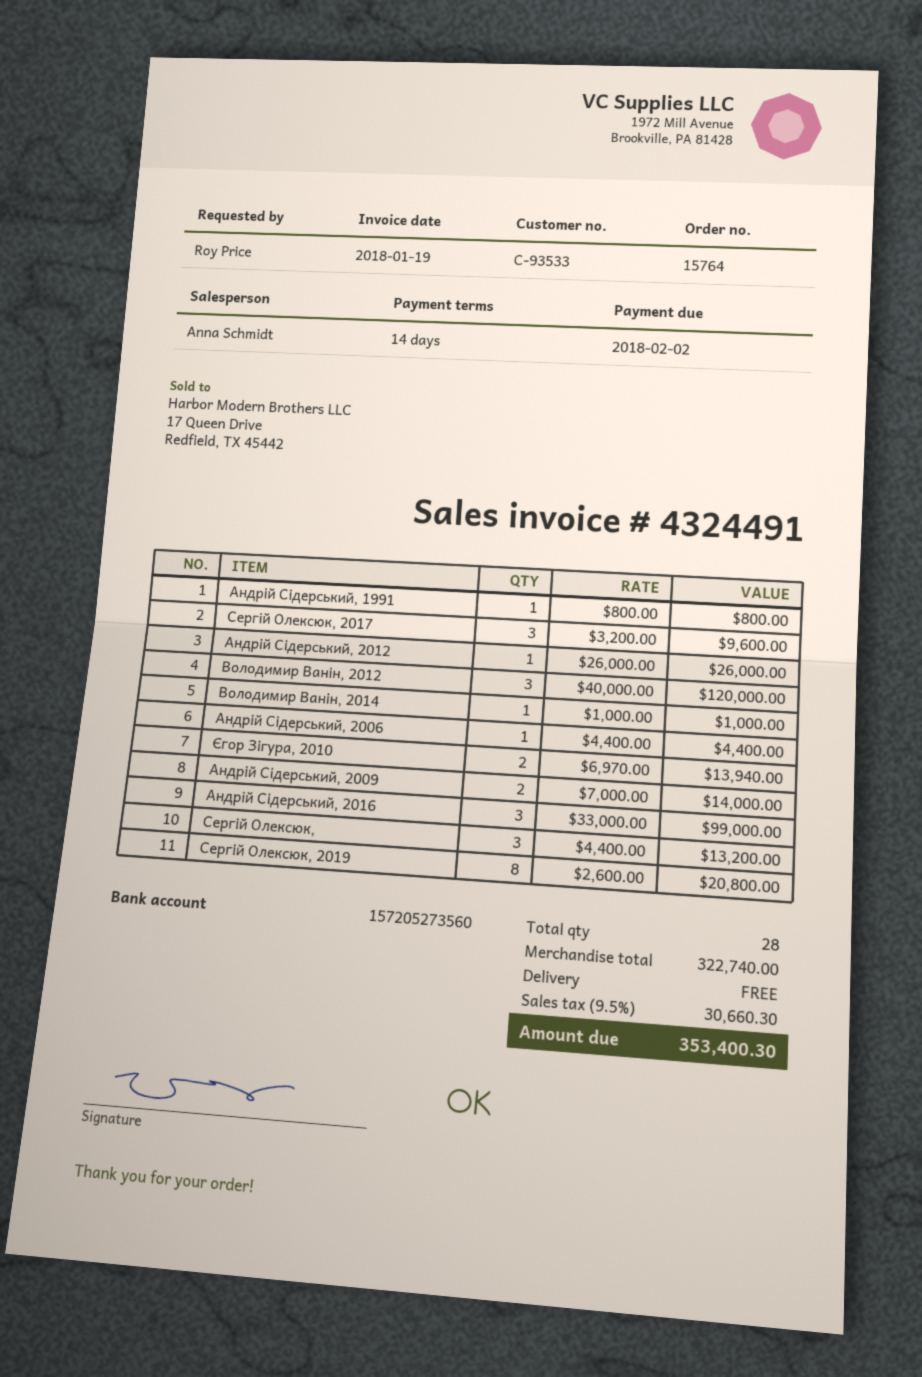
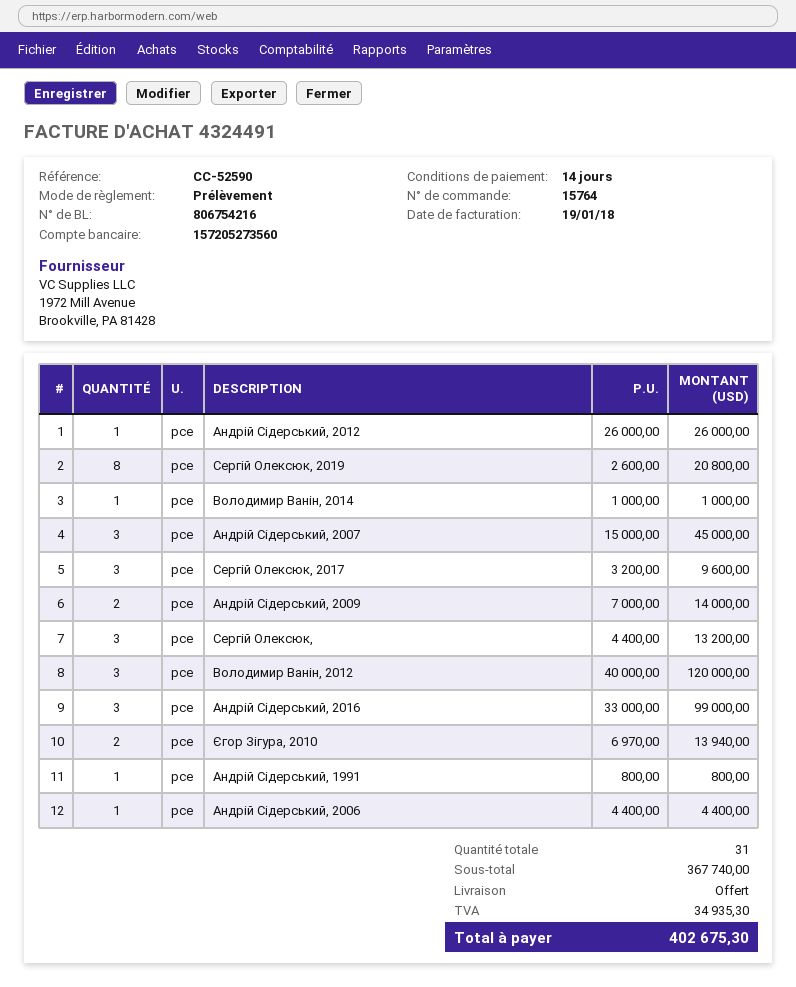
Андрій Сідерський, 2007: none -> 3 x 15000.00 = 45000.00
total quantity: 28 -> 31
subtotal: 322740.00 -> 367740.00
tax: 30660.30 -> 34935.30
total: 353400.30 -> 402675.30

